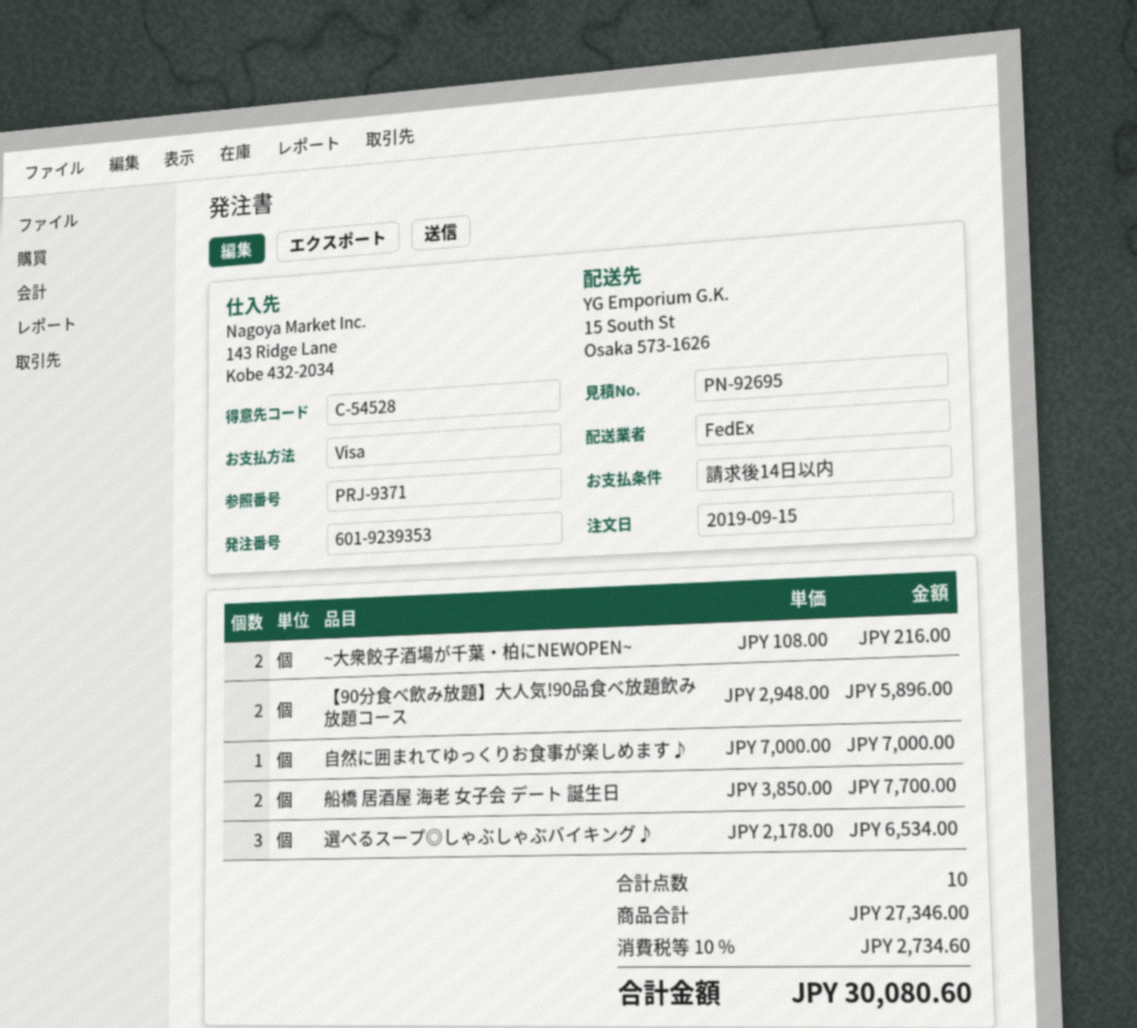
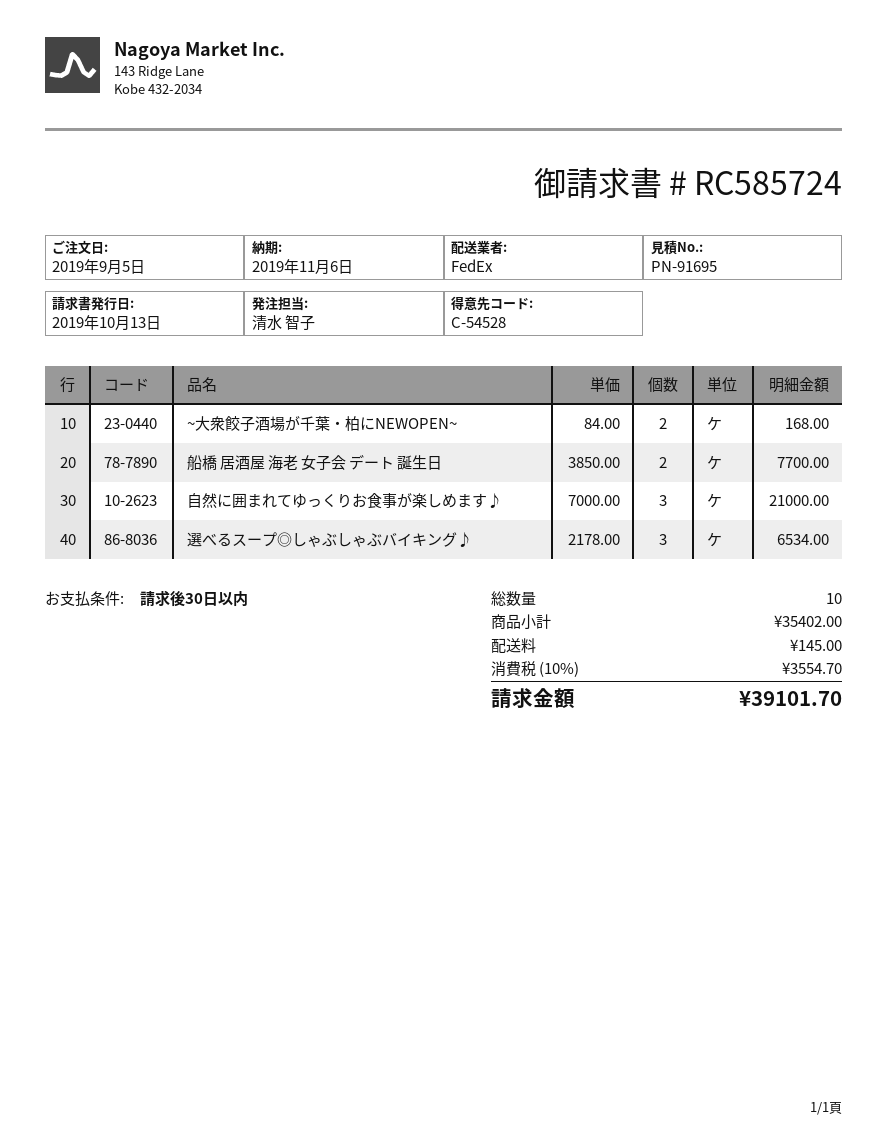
quote number: PN-92695 -> PN-91695
order date: 2019-09-15 -> 2019-09-05
payment terms: 14 days -> 30 days
~大衆餃子酒場が千葉・柏にNEWOPEN~: 2 x 108.00 = 216.00 -> 2 x 84.00 = 168.00
【90分食べ飲み放題】大人気!90品食べ放題飲み放題コース: 2 x 2948.00 = 5896.00 -> none
自然に囲まれてゆっくりお食事が楽しめます♪: 1 x 7000.00 = 7000.00 -> 3 x 7000.00 = 21000.00
subtotal: 27346.00 -> 35402.00
shipping: none -> 145.00
tax: 10% = 2734.60 -> 10% = 3554.70
total: 30080.60 -> 39101.70

